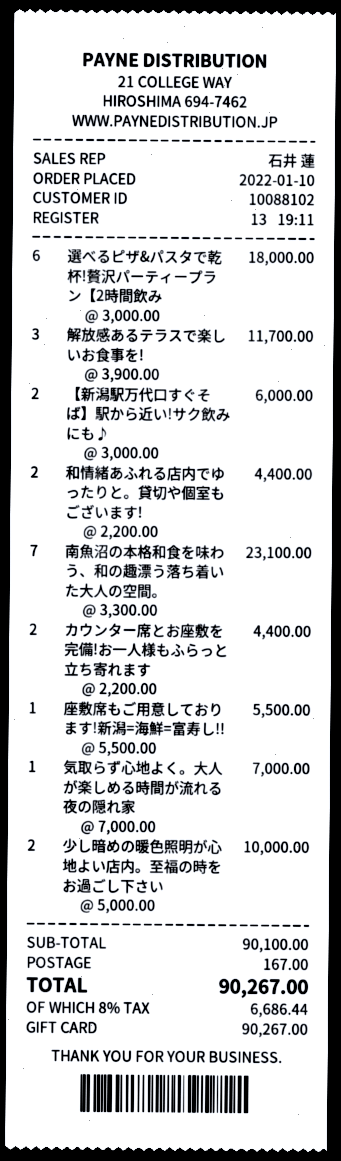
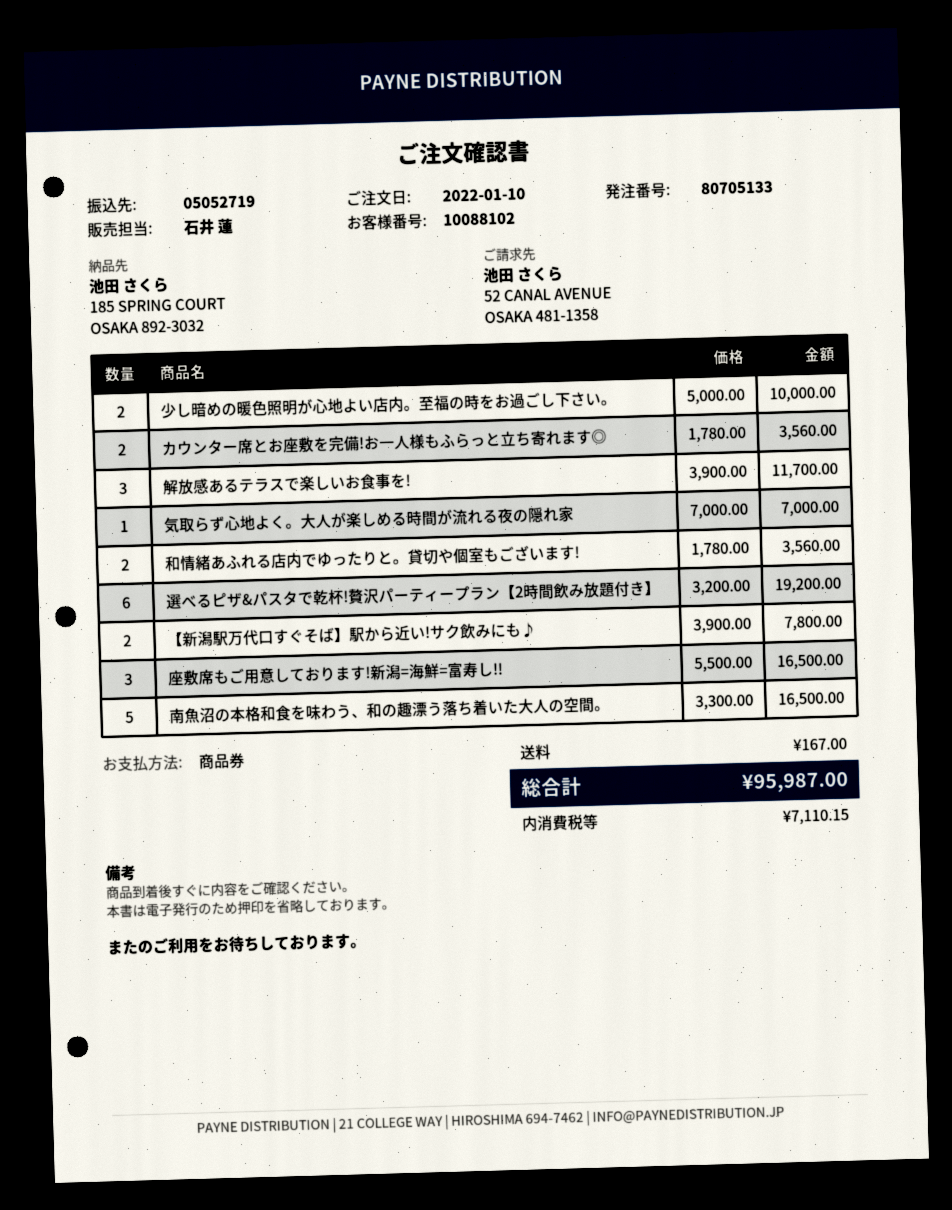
選べるピザ&パスタで乾杯!贅沢パーティープラン【2時間飲み: 6 x 3000.00 = 18000.00 -> 6 x 3200.00 = 19200.00
【新潟駅万代口すぐそば】駅から近い!サク飲みにも♪: 2 x 3000.00 = 6000.00 -> 2 x 3900.00 = 7800.00
和情緒あふれる店内でゆったりと。貸切や個室もございます!: 2 x 2200.00 = 4400.00 -> 2 x 1780.00 = 3560.00
南魚沼の本格和食を味わう、和の趣漂う落ち着いた大人の空間。: 7 x 3300.00 = 23100.00 -> 5 x 3300.00 = 16500.00
カウンター席とお座敷を完備!お一人様もふらっと立ち寄れます: 2 x 2200.00 = 4400.00 -> 2 x 1780.00 = 3560.00
座敷席もご用意しております!新潟=海鮮=富寿し!!: 1 x 5500.00 = 5500.00 -> 3 x 5500.00 = 16500.00
tax: 6686.44 -> 7110.15
total: 90267.00 -> 95987.00

